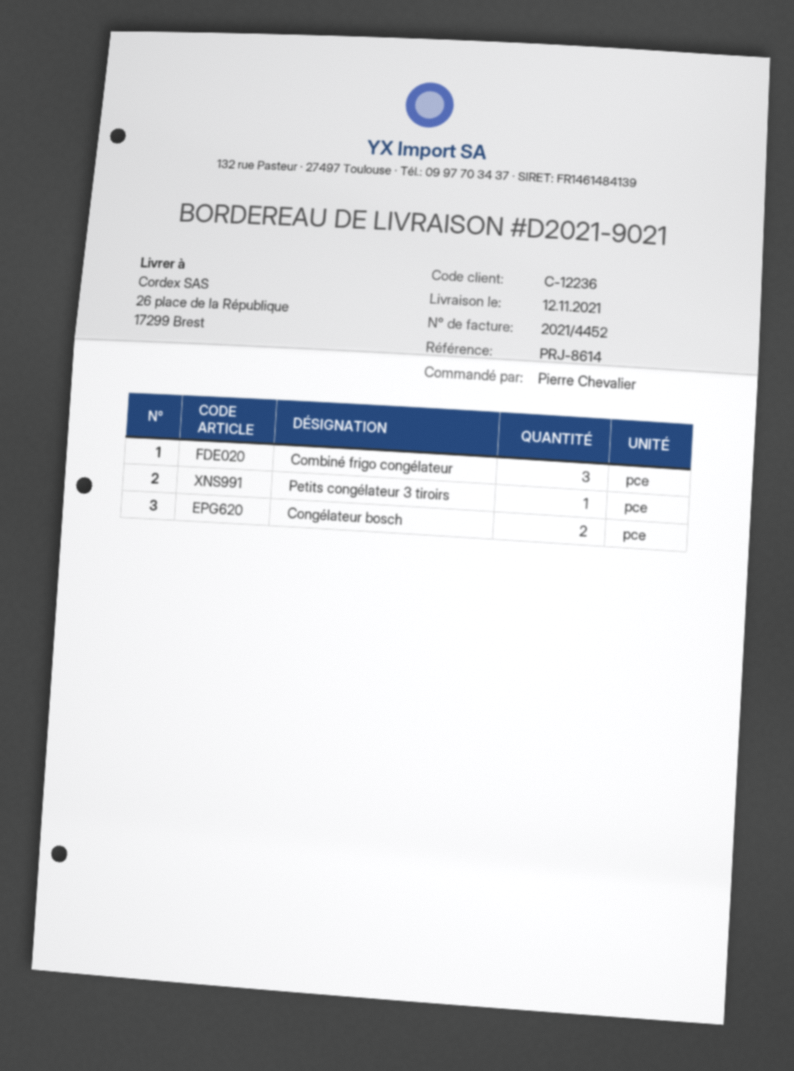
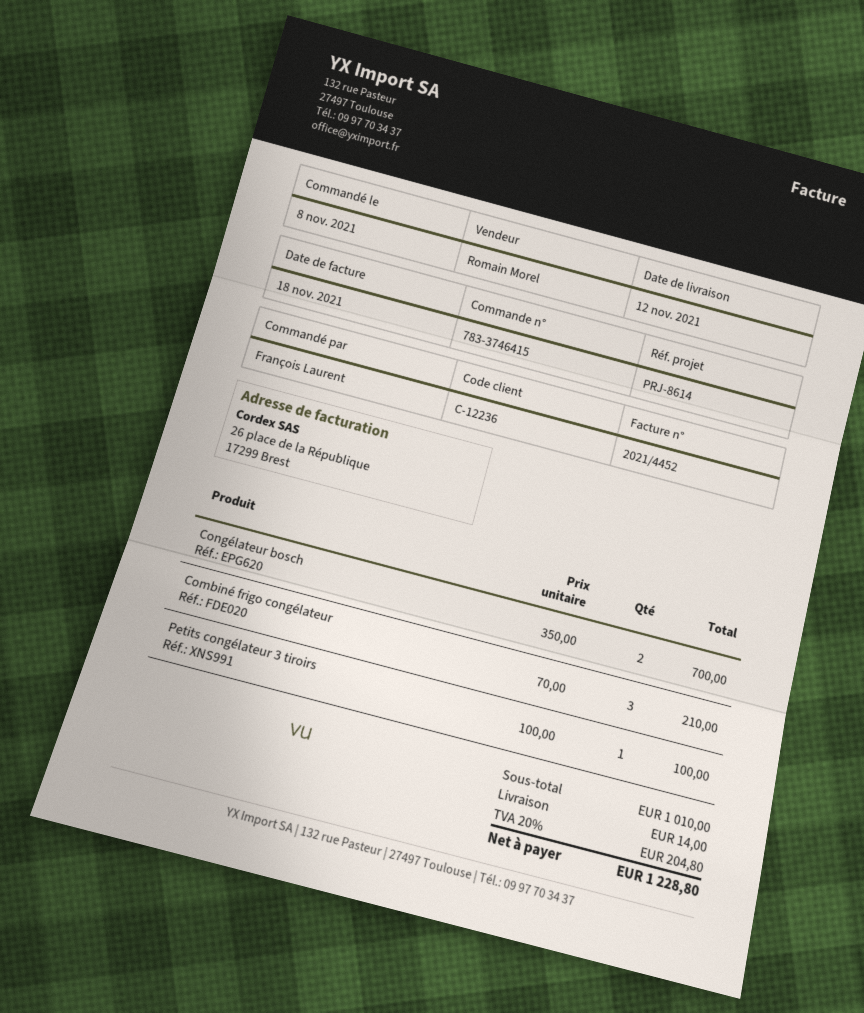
ordered by: Pierre Chevalier -> François Laurent

